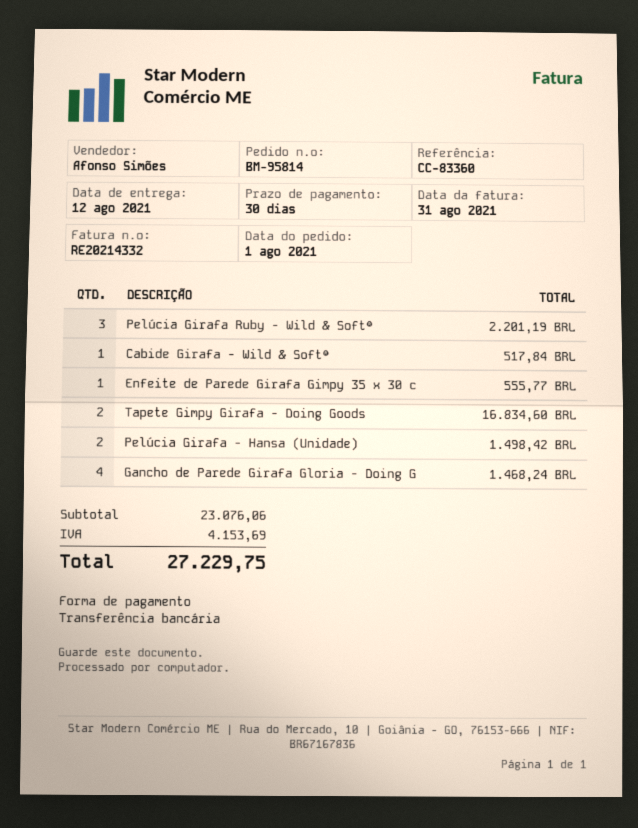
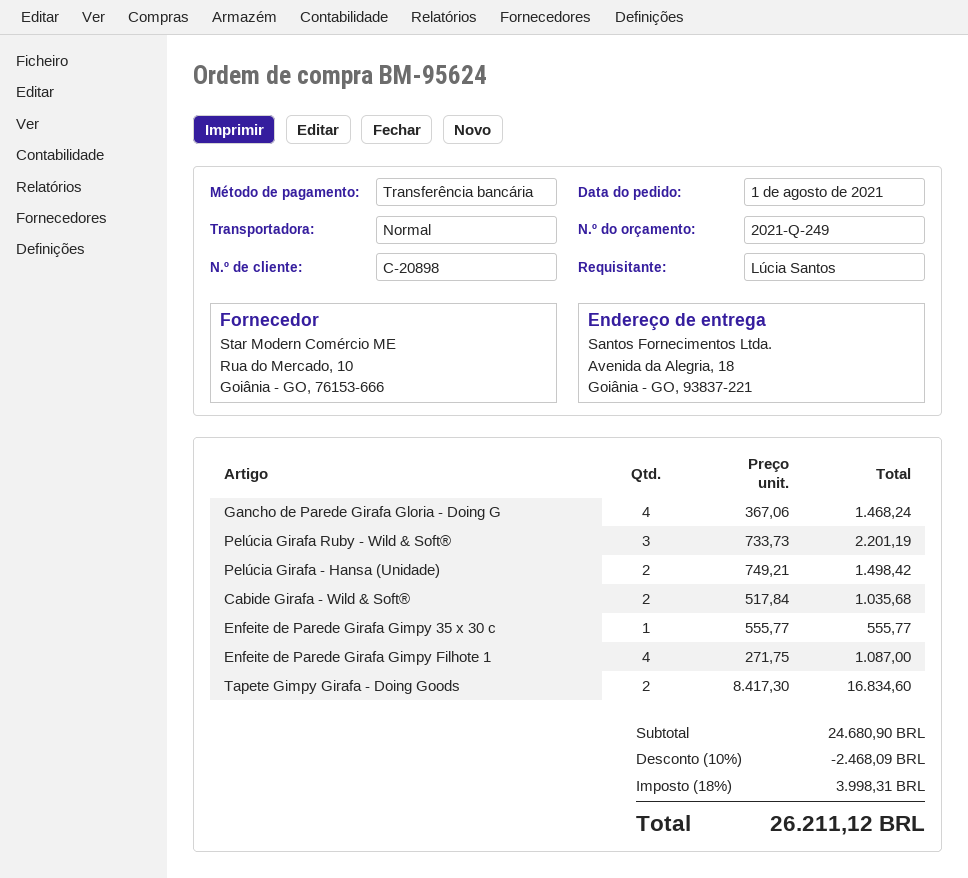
order number: BM-95814 -> BM-95624
Cabide Girafa - Wild & Soft®: 1 for 517.84 -> 2 for 1035.68
Enfeite de Parede Girafa Gimpy Filhote 1: none -> 4 for 1087.00
subtotal: 23076.06 -> 24680.90
discount: none -> 10% = 2468.09
tax: 4153.69 -> 3998.31
total: 27229.75 -> 26211.12

